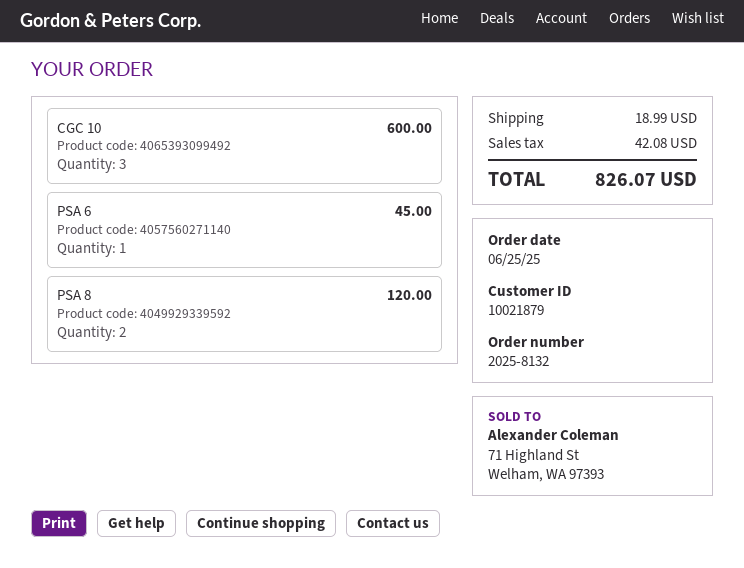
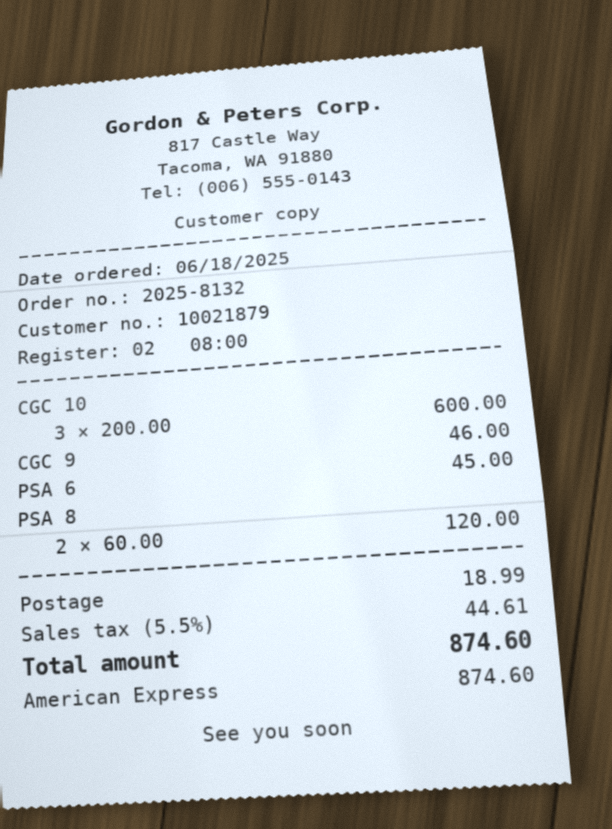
order date: 2025-06-25 -> 2025-06-18
CGC 9: none -> 1 for 46.00
tax: 42.08 -> 44.61
total: 826.07 -> 874.60

